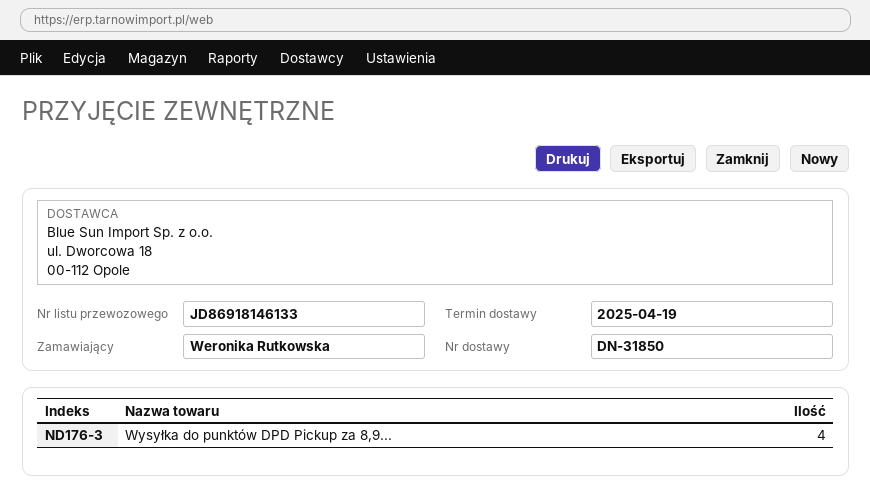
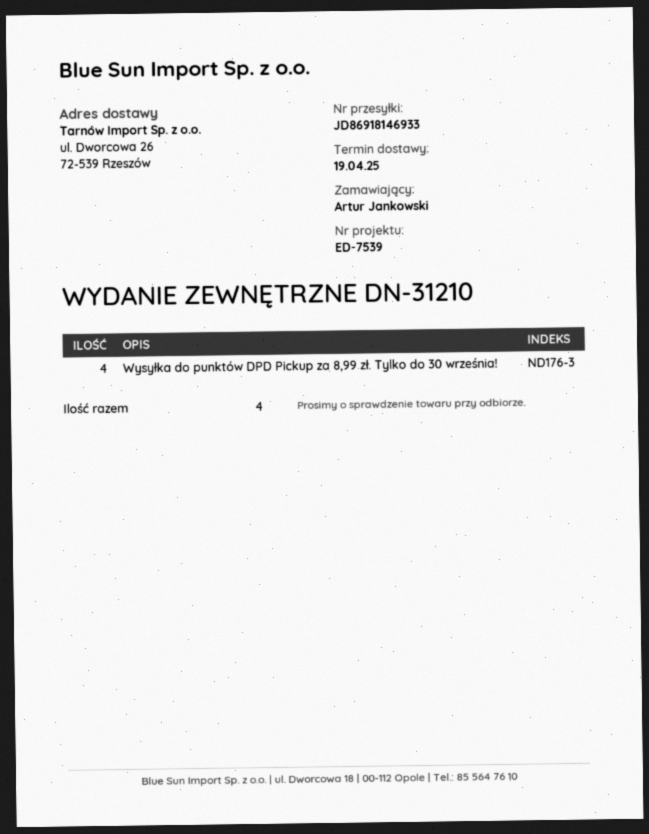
delivery note number: DN-31850 -> DN-31210
ordered by: Weronika Rutkowska -> Artur Jankowski
tracking number: JD86918146133 -> JD86918146933

